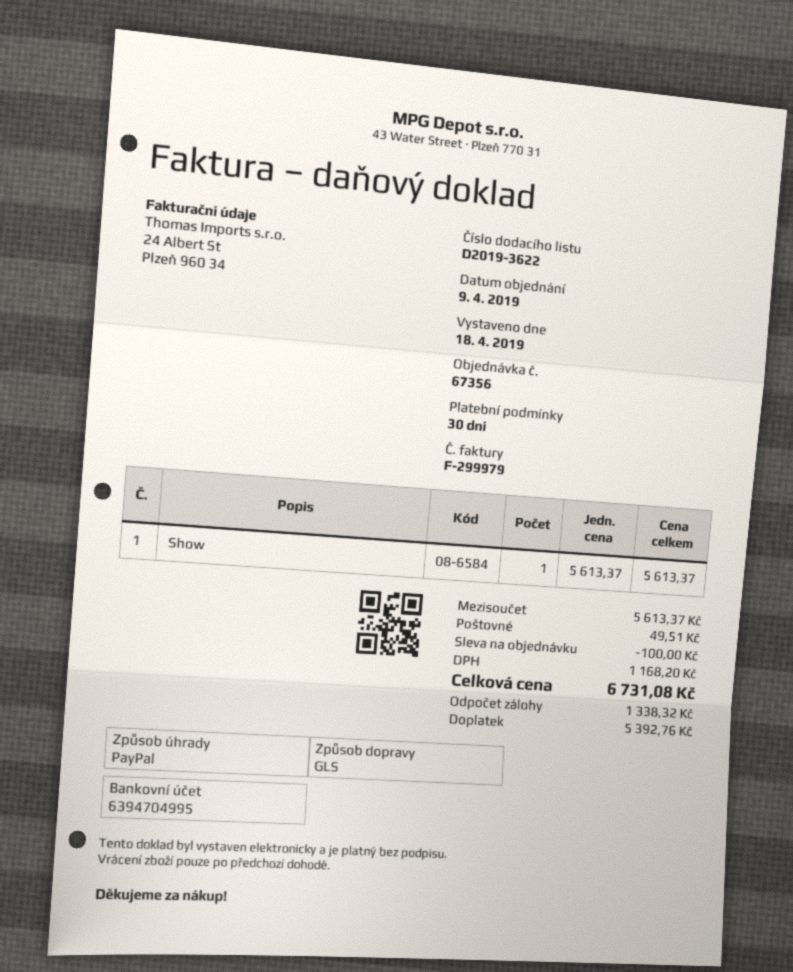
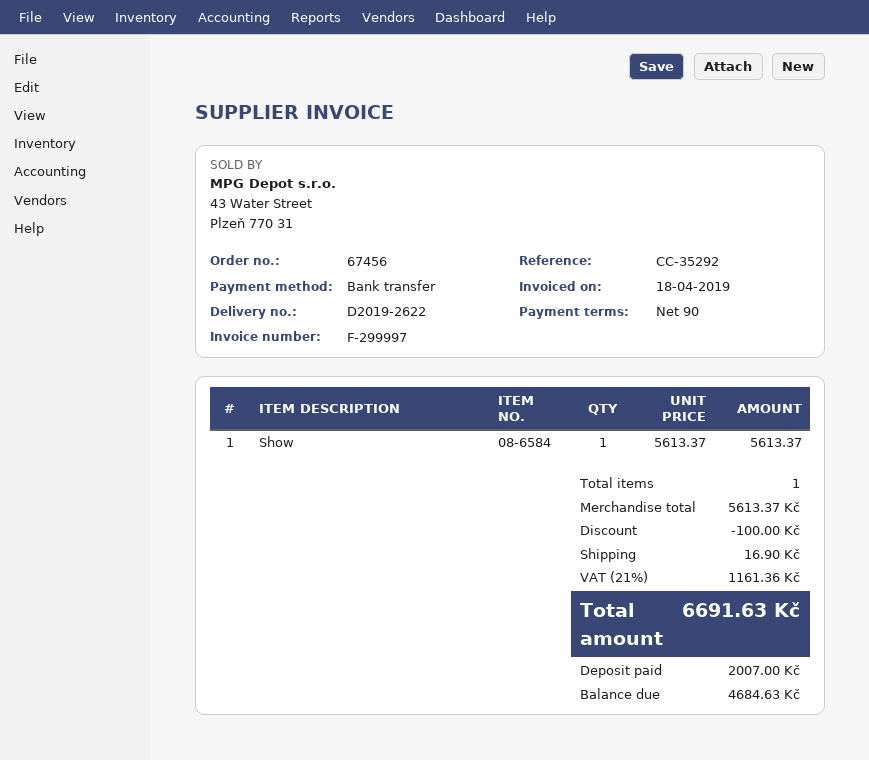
order number: 67356 -> 67456
delivery note number: D2019-3622 -> D2019-2622
invoice number: F-299979 -> F-299997
payment terms: 30 days -> 90 days
payment method: PayPal -> bank transfer
shipping: 49.51 -> 16.90
tax: 1168.20 -> 1161.36
total: 6731.08 -> 6691.63
deposit: 1338.32 -> 2007.00
balance: 5392.76 -> 4684.63

